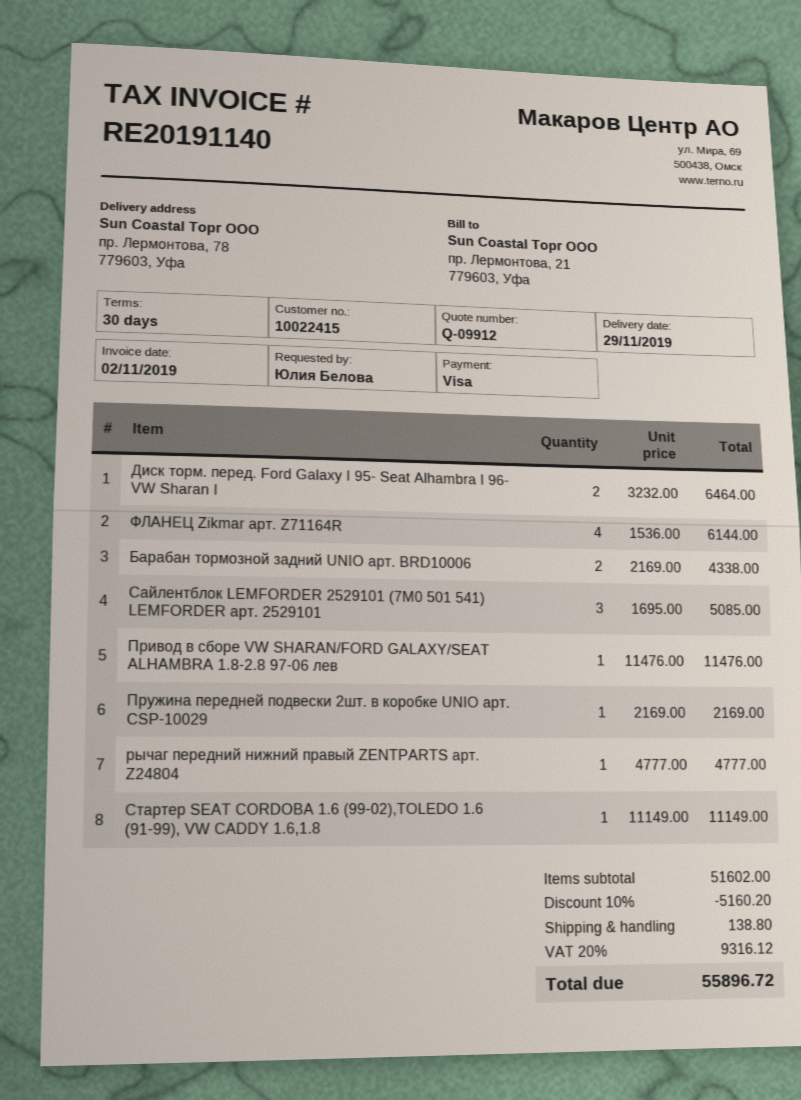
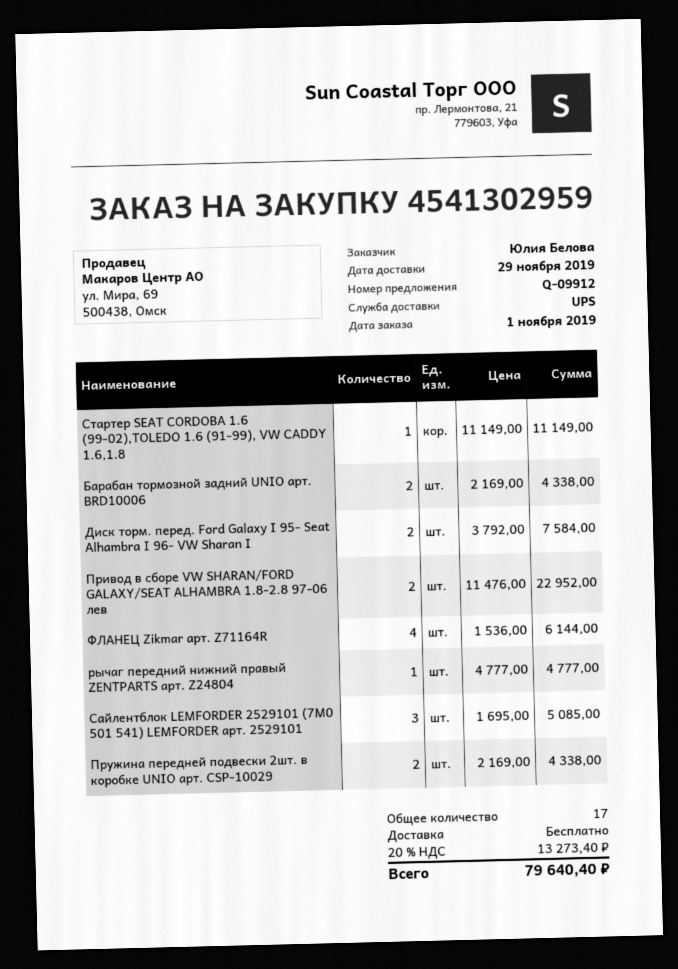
Диск торм. перед. Ford Galaxy I 95- Seat Alhambra I 96- VW Sharan I: 2 x 3232.00 = 6464.00 -> 2 x 3792.00 = 7584.00
Привод в сборе VW SHARAN/FORD GALAXY/SEAT ALHAMBRA 1.8-2.8 97-06 лев: 1 x 11476.00 = 11476.00 -> 2 x 11476.00 = 22952.00
Пружина передней подвески 2шт. в коробке UNIO арт. CSP-10029: 1 x 2169.00 = 2169.00 -> 2 x 2169.00 = 4338.00
discount: 10% = 5160.20 -> none
shipping: 138.80 -> 0.00
tax: 20% = 9316.12 -> 20% = 13273.40
total: 55896.72 -> 79640.40

